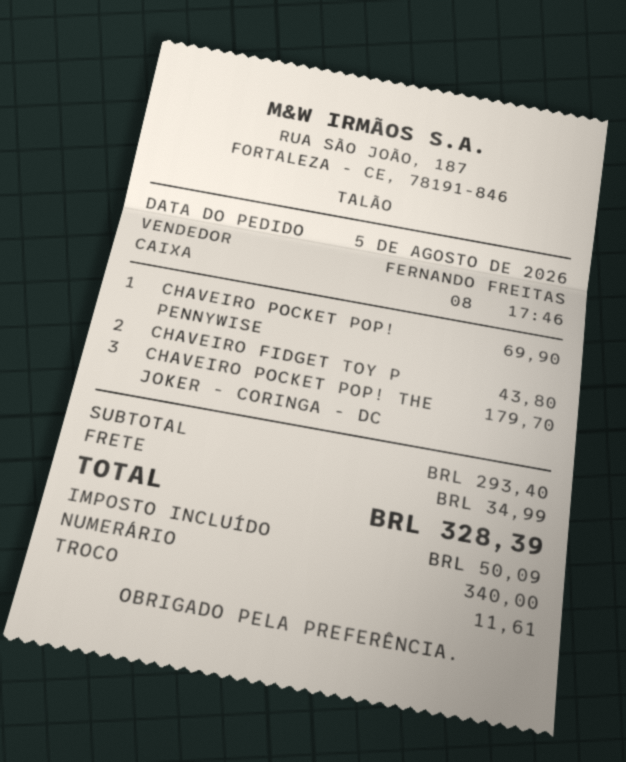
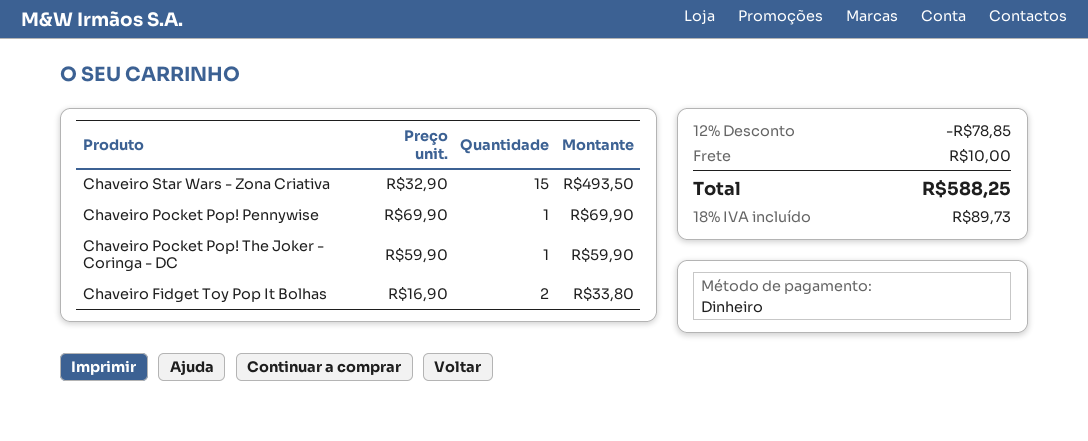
CHAVEIRO FIDGET TOY P: 2 for 43.80 -> 2 for 33.80
CHAVEIRO POCKET POP! THE JOKER - CORINGA - DC: 3 for 179.70 -> 1 for 59.90
Chaveiro Star Wars - Zona Criativa: none -> 15 for 493.50
discount: none -> 12% = 78.85
shipping: 34.99 -> 10.00
tax: 50.09 -> 89.73
total: 328.39 -> 588.25

